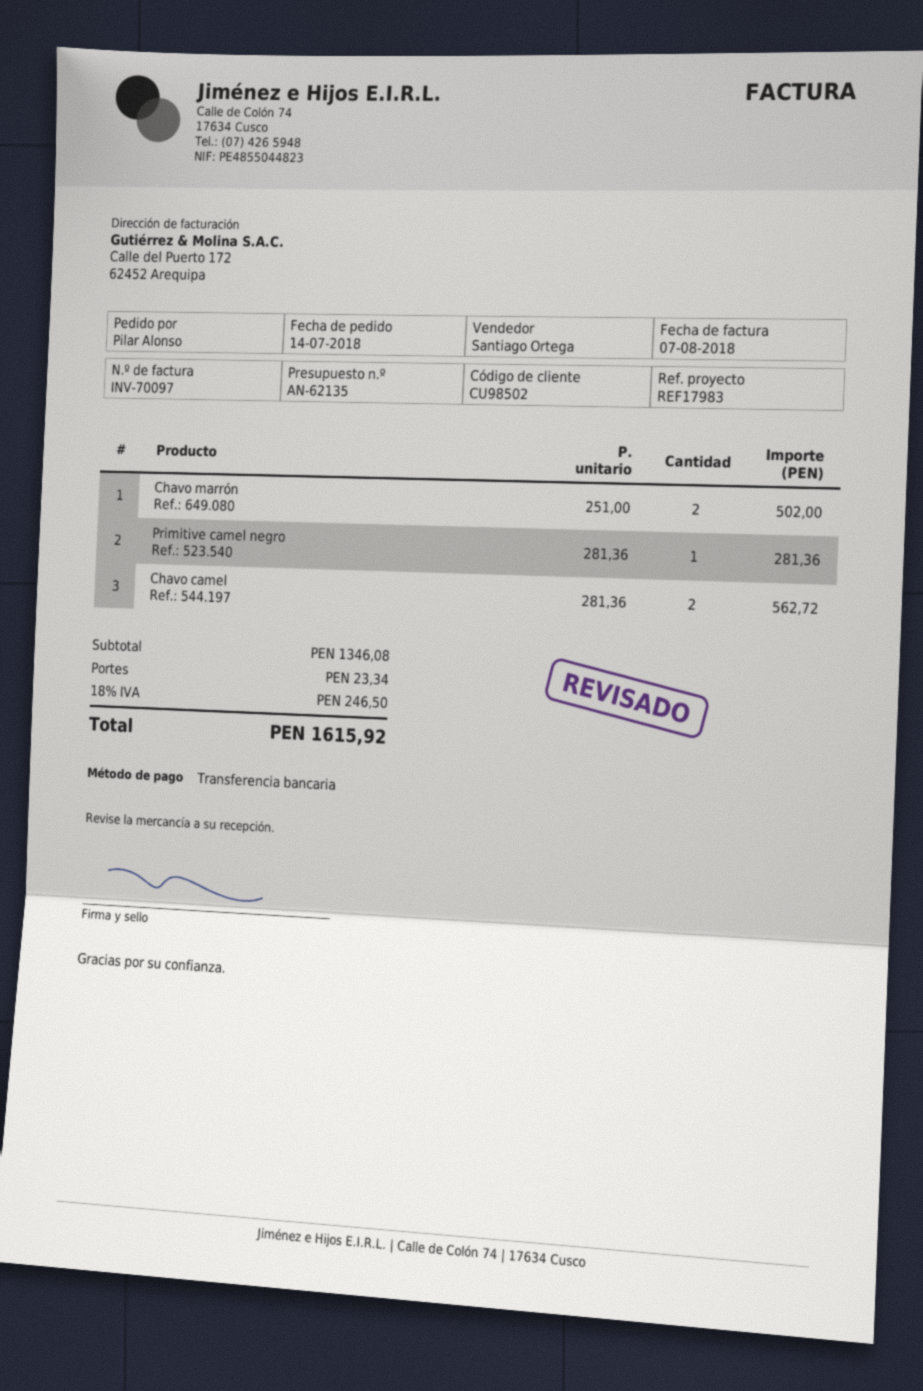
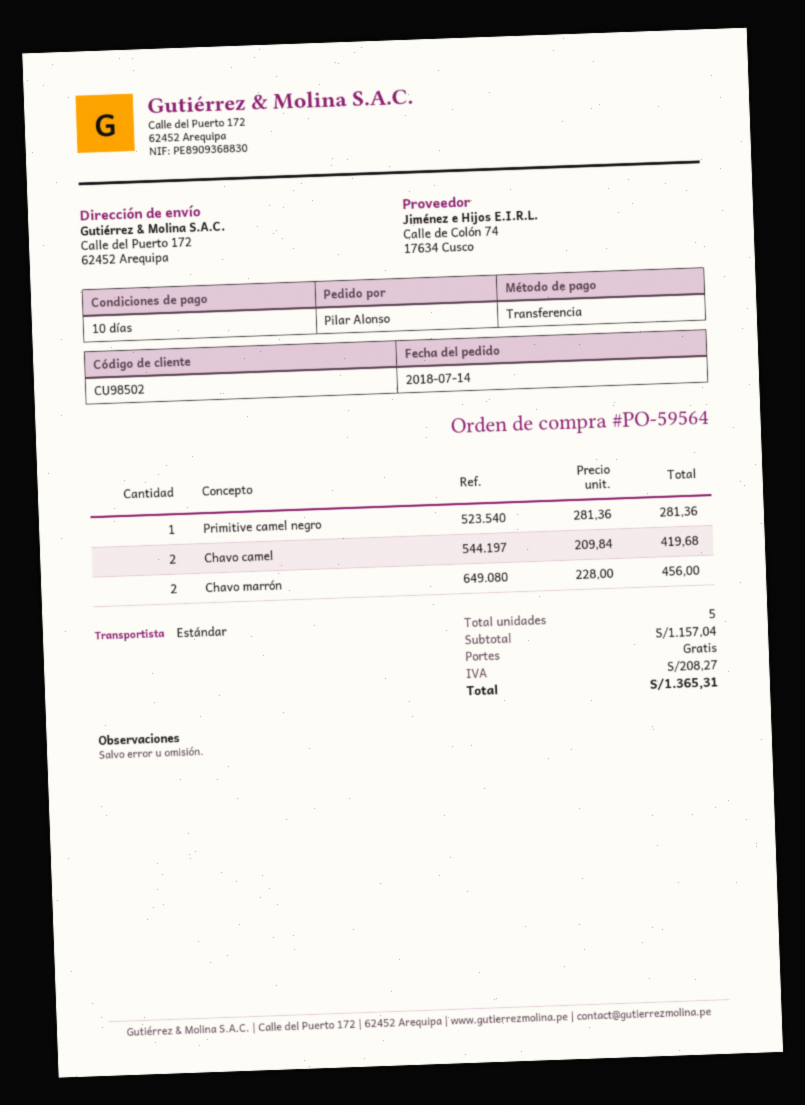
Chavo marrón: 2 x 251.00 = 502.00 -> 2 x 228.00 = 456.00
Chavo camel: 2 x 281.36 = 562.72 -> 2 x 209.84 = 419.68
subtotal: 1346.08 -> 1157.04
shipping: 23.34 -> 0.00
tax: 246.50 -> 208.27
total: 1615.92 -> 1365.31

